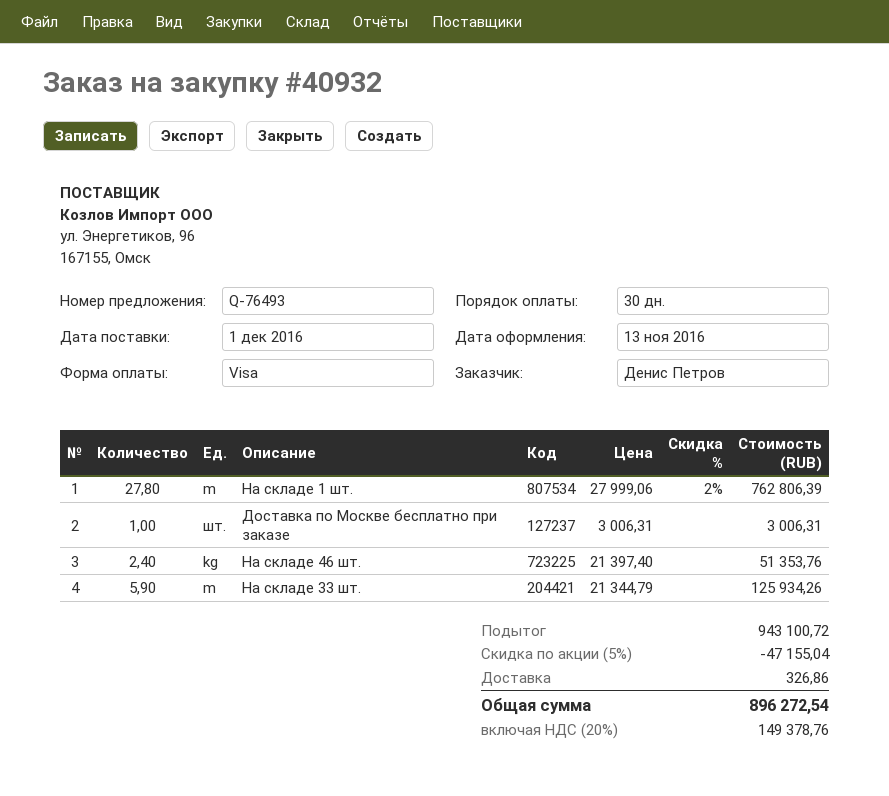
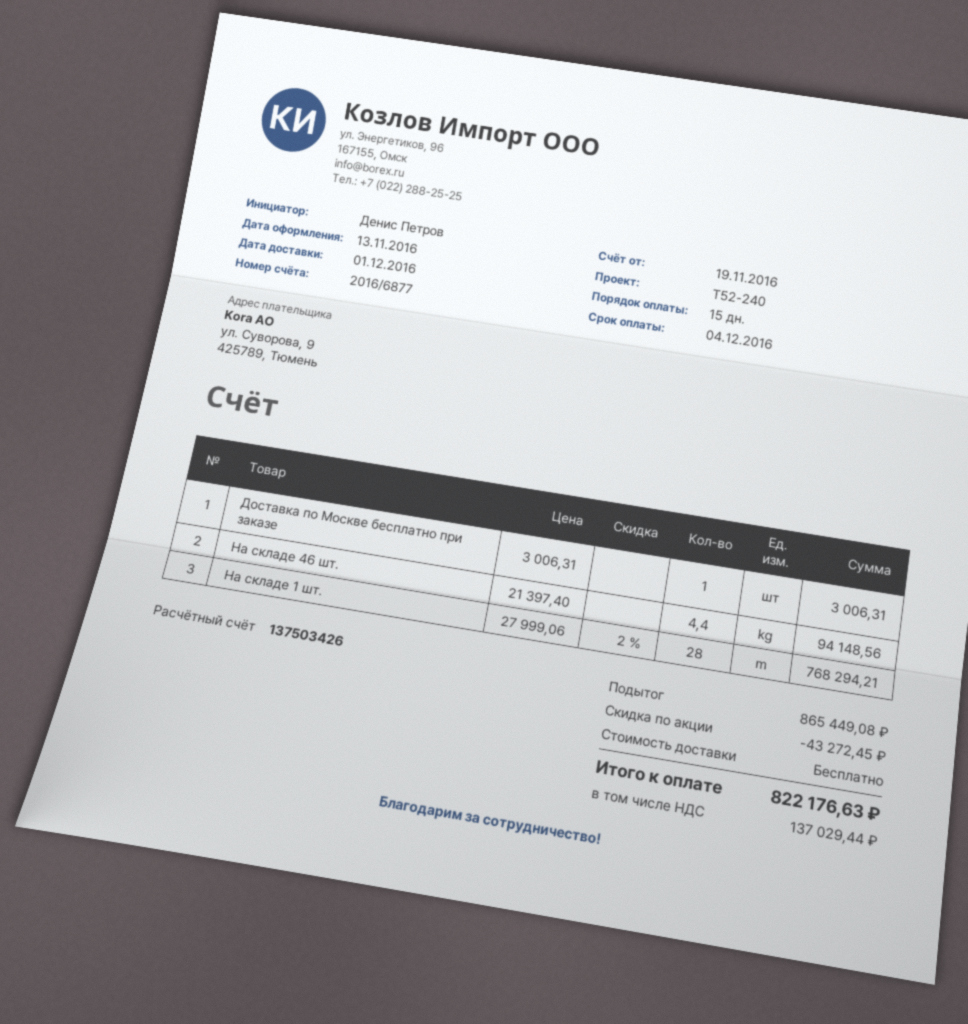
payment terms: 30 days -> 15 days
На складе 1 шт․: 27.8 x 27999.06 - 2% = 762806.39 -> 28 x 27999.06 - 2% = 768294.21
На складе 46 шт․: 2.4 x 21397.40 = 51353.76 -> 4.4 x 21397.40 = 94148.56
На складе 33 шт․: 5.9 x 21344.79 = 125934.26 -> none
subtotal: 943100.72 -> 865449.08
discount: 47155.04 -> 43272.45
shipping: 326.86 -> 0.00
tax: 149378.76 -> 137029.44
total: 896272.54 -> 822176.63

